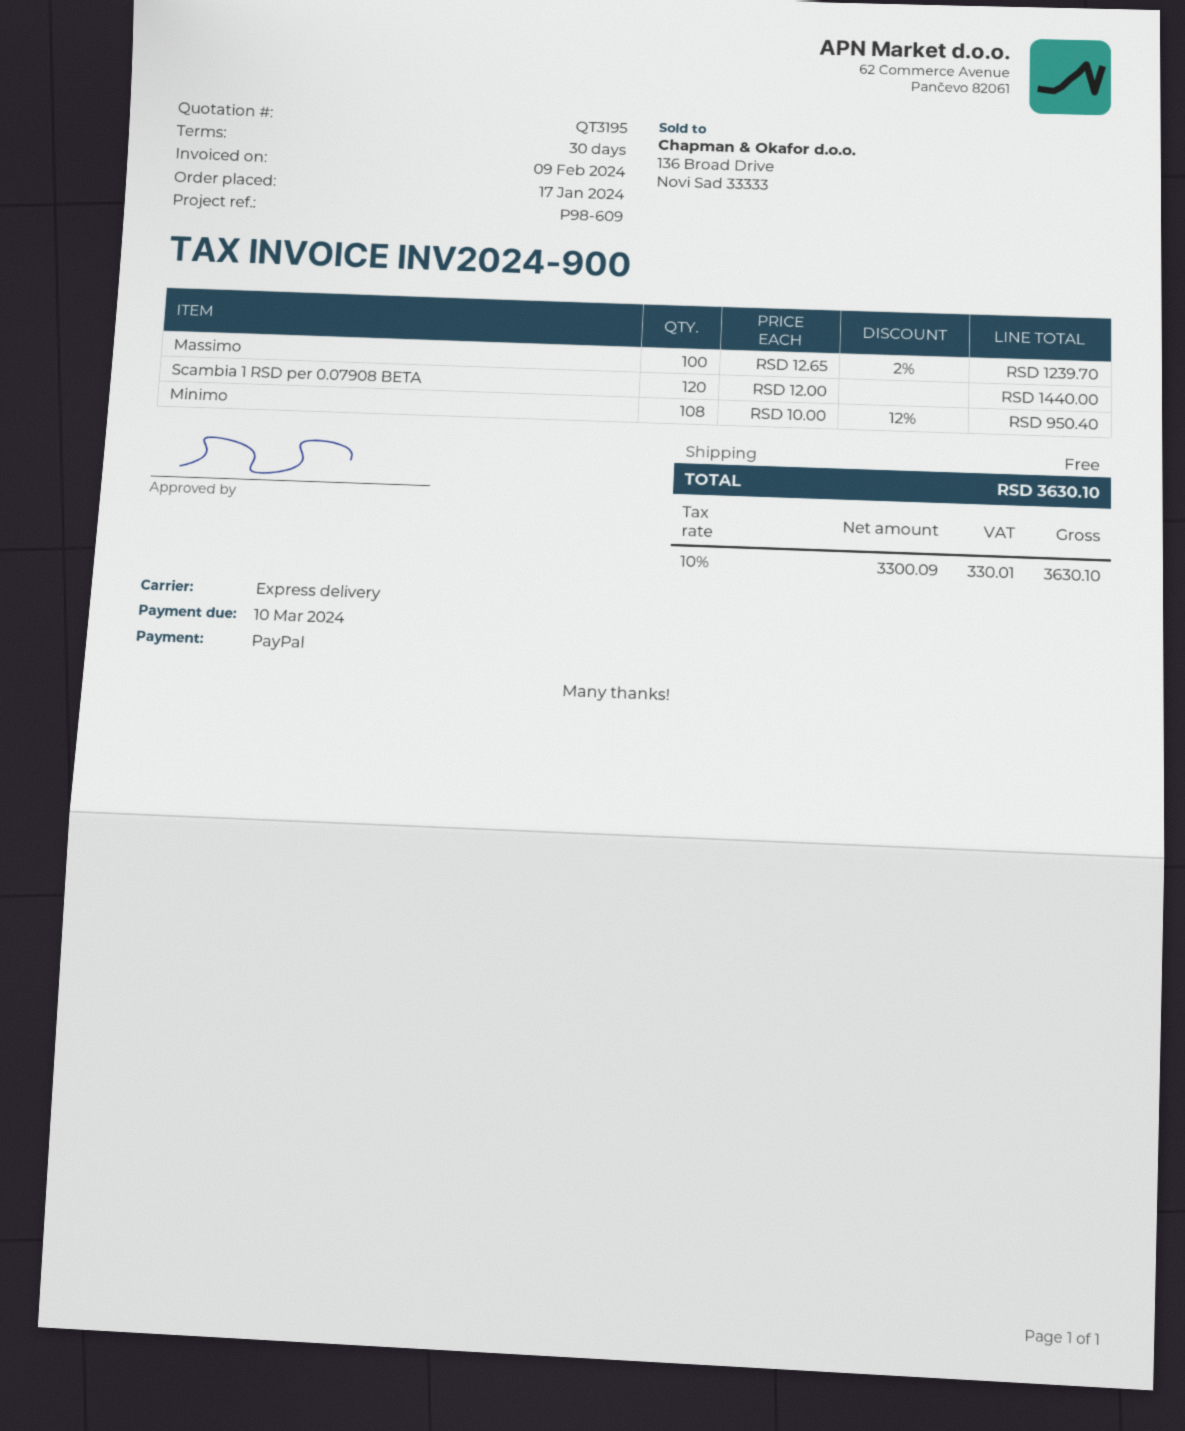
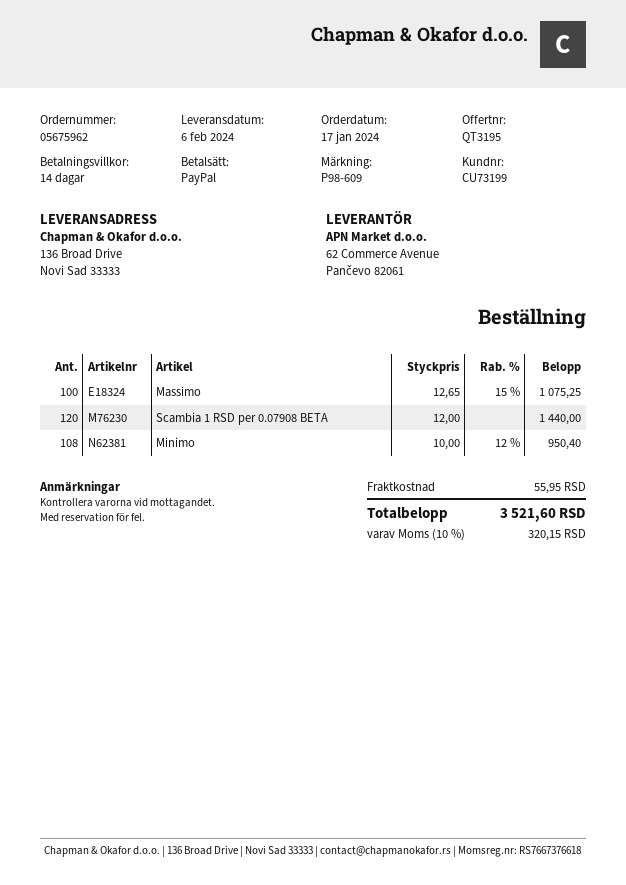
payment terms: 30 days -> 14 days
Massimo: 100 x 12.65 - 2% = 1239.70 -> 100 x 12.65 - 15% = 1075.25
shipping: 0.00 -> 55.95
tax: 10% = 330.01 -> 10% = 320.15
total: 3630.10 -> 3521.60

